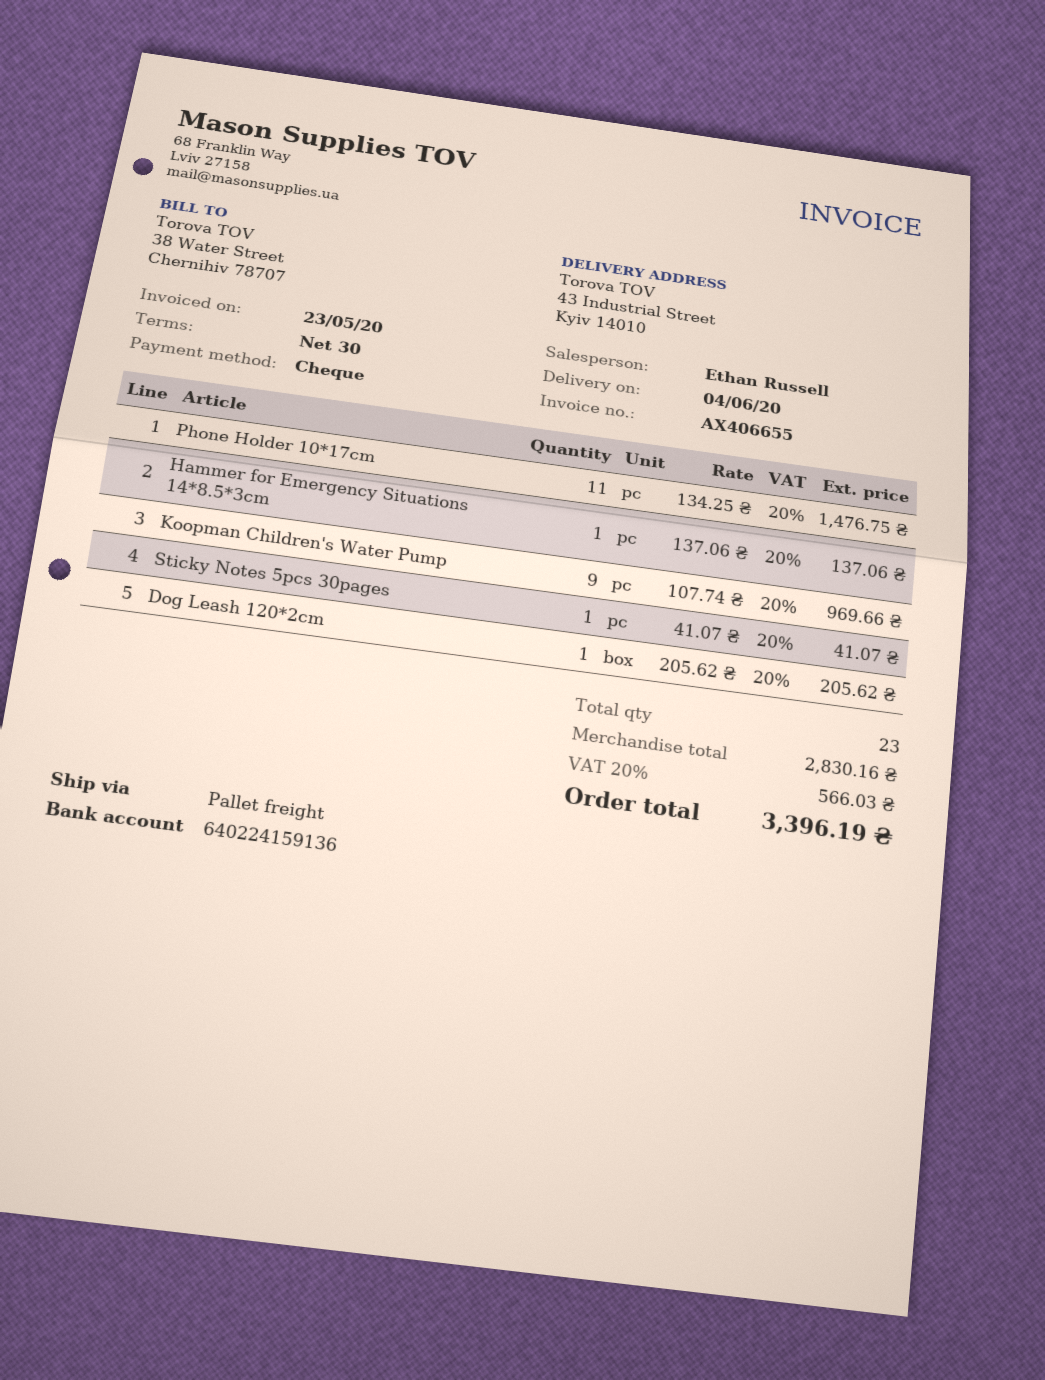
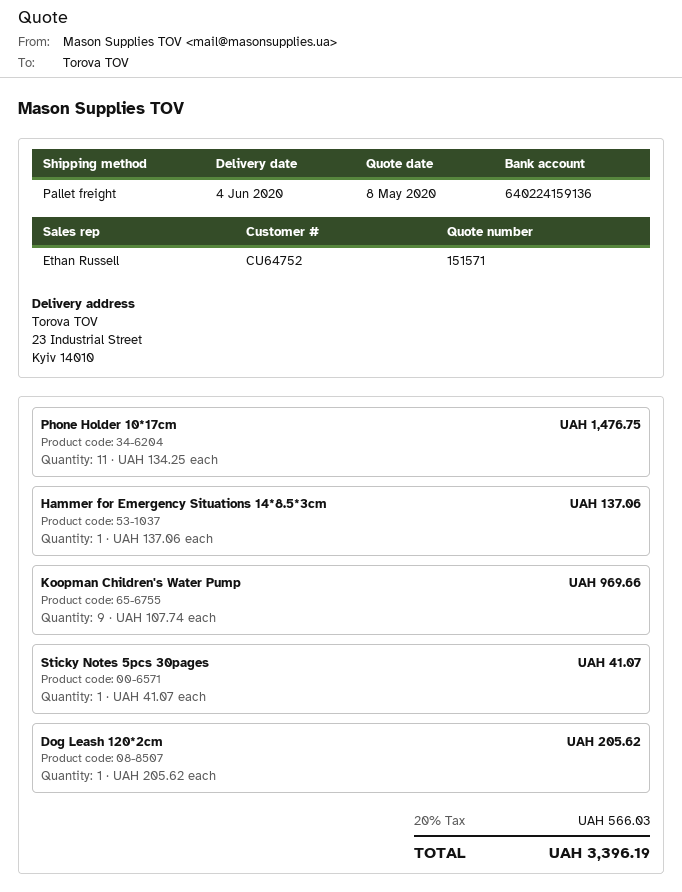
ship to: 43 Industrial Street, Kyiv 14010 -> 23 Industrial Street, Kyiv 14010

